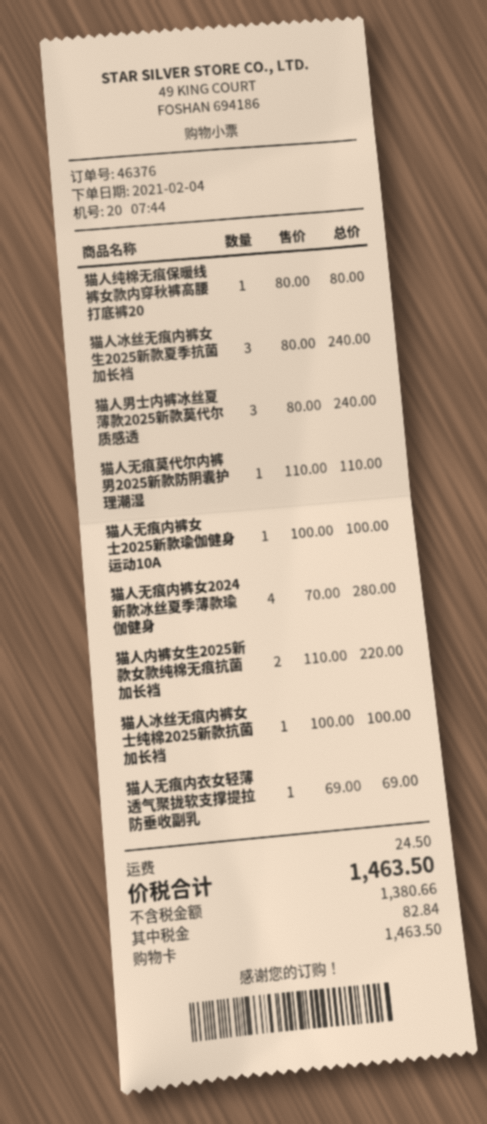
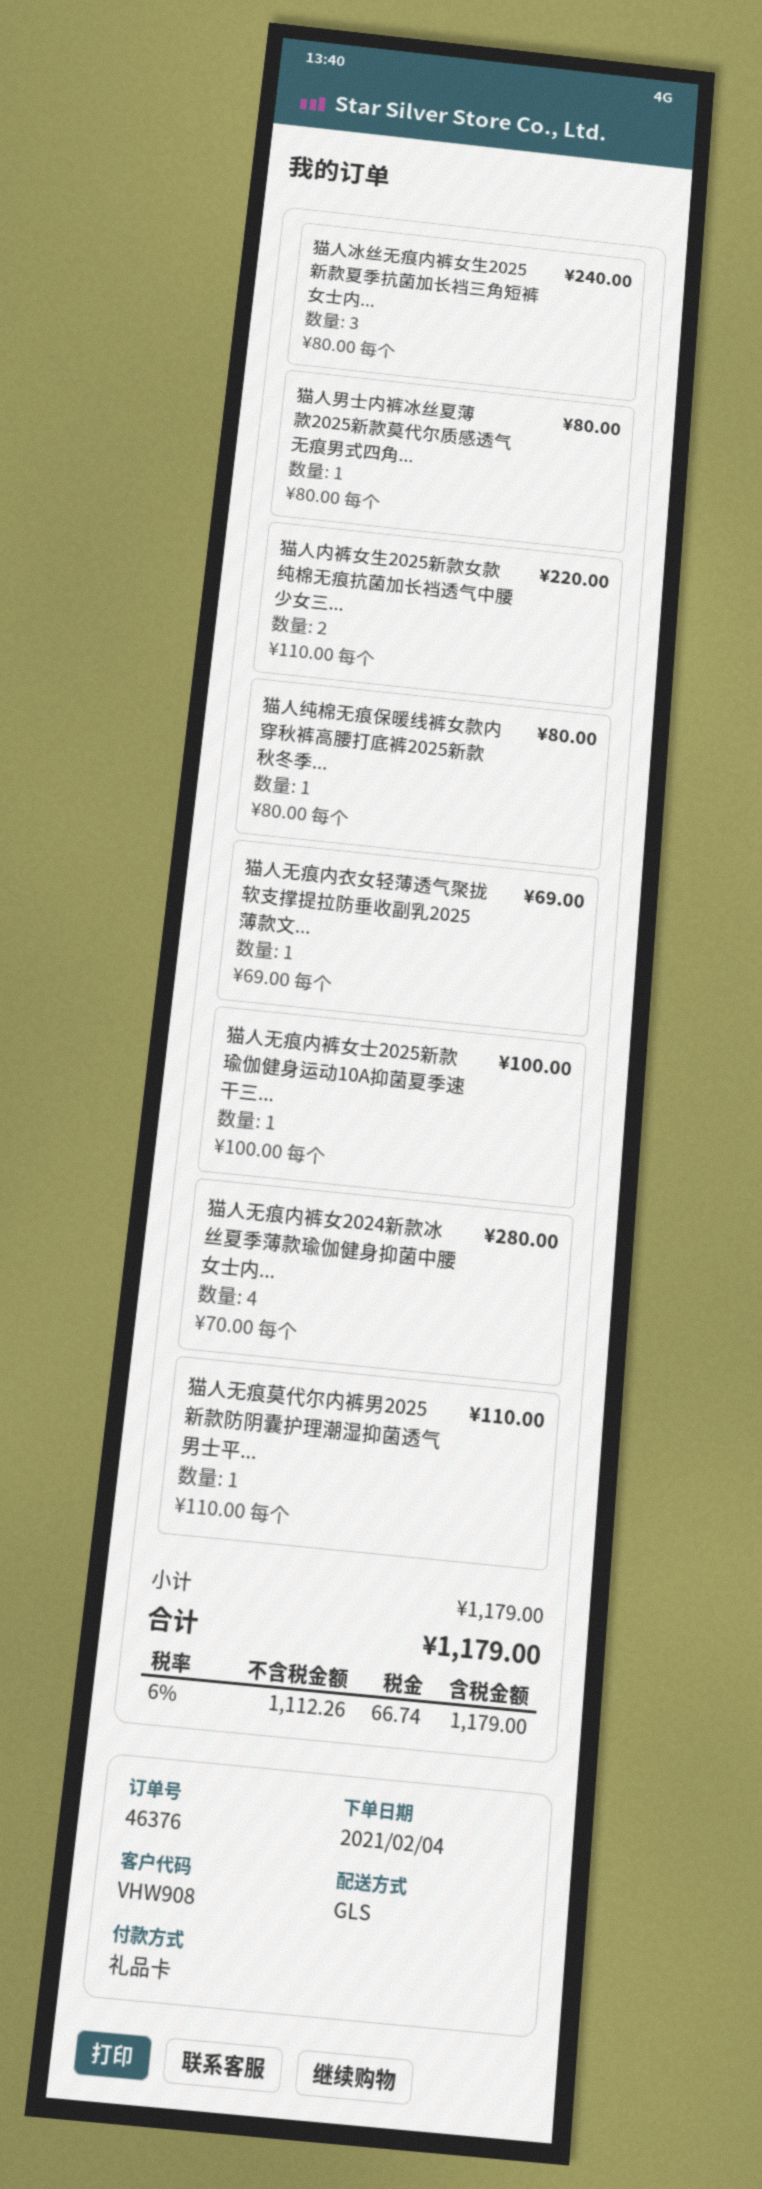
猫人男士内裤冰丝夏薄款2025新款莫代尔质感透: 3 x 80.00 = 240.00 -> 1 x 80.00 = 80.00
猫人冰丝无痕内裤女士纯棉2025新款抗菌加长裆: 1 x 100.00 = 100.00 -> none
shipping: 24.50 -> none
net: 1380.66 -> 1112.26
tax: 82.84 -> 66.74
total: 1463.50 -> 1179.00

